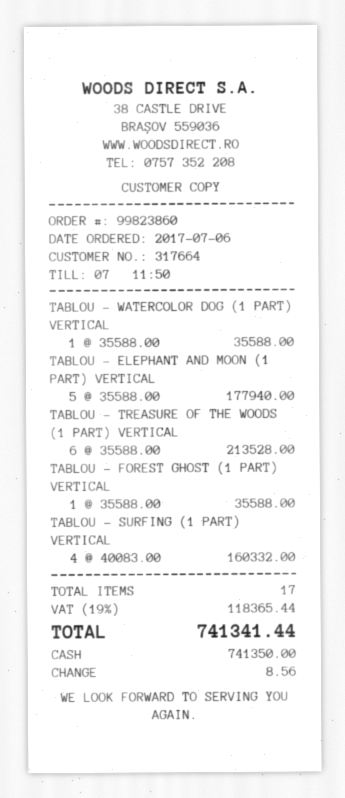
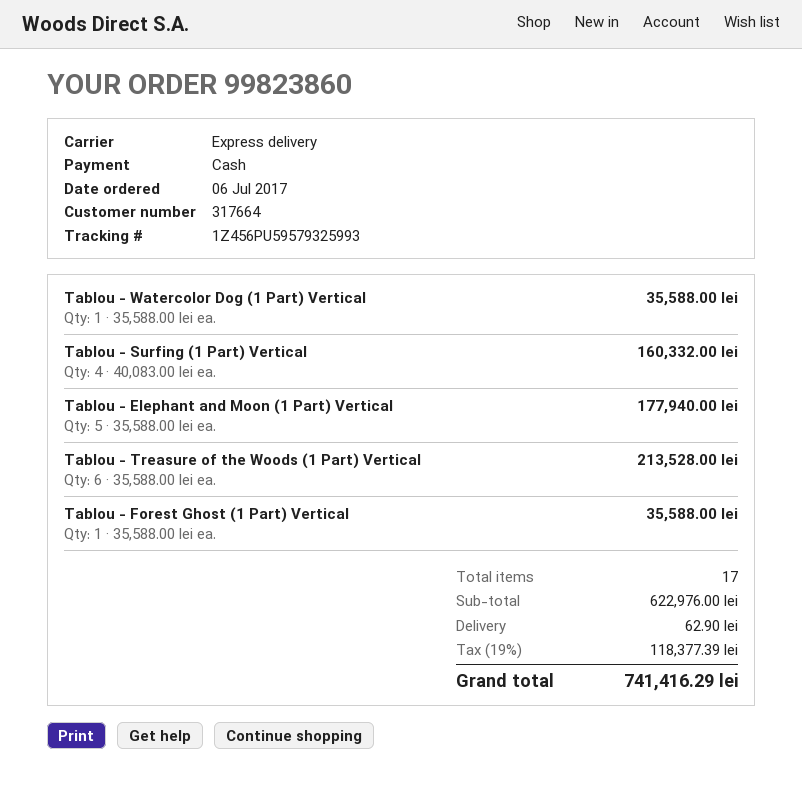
shipping: none -> 62.90
tax: 19% = 118365.44 -> 19% = 118377.39
total: 741341.44 -> 741416.29

